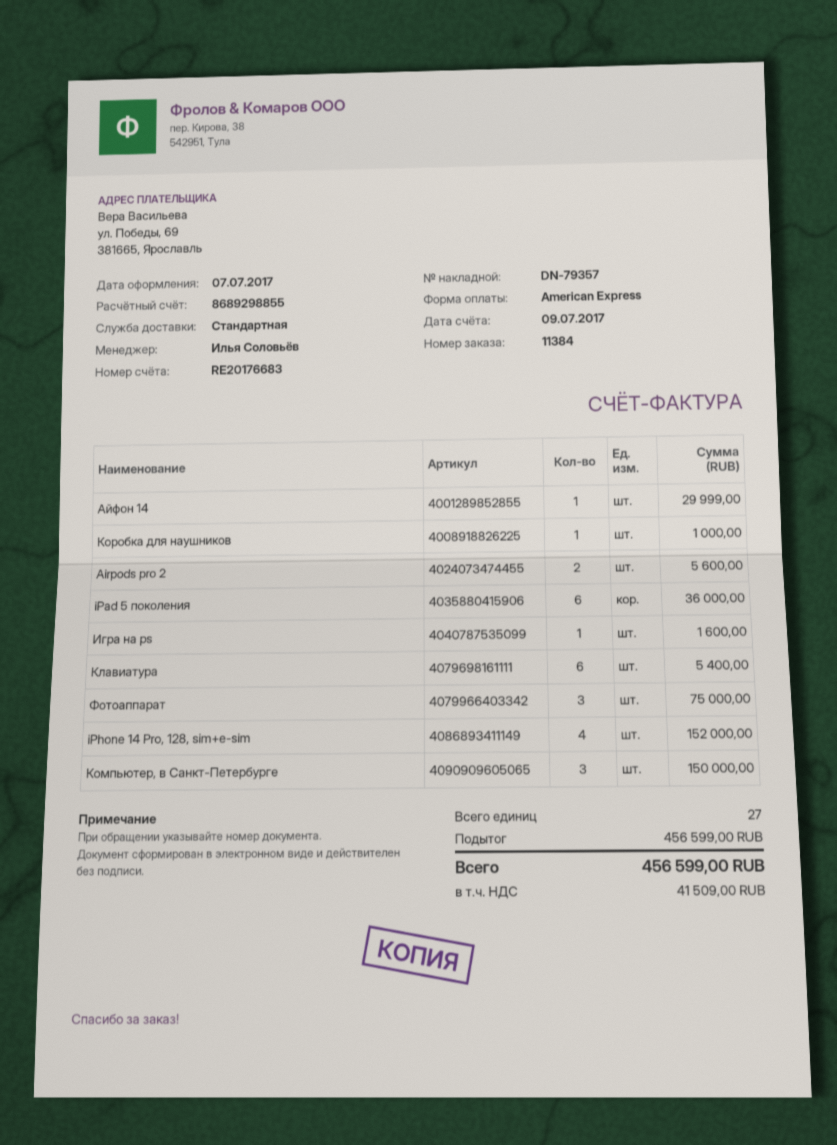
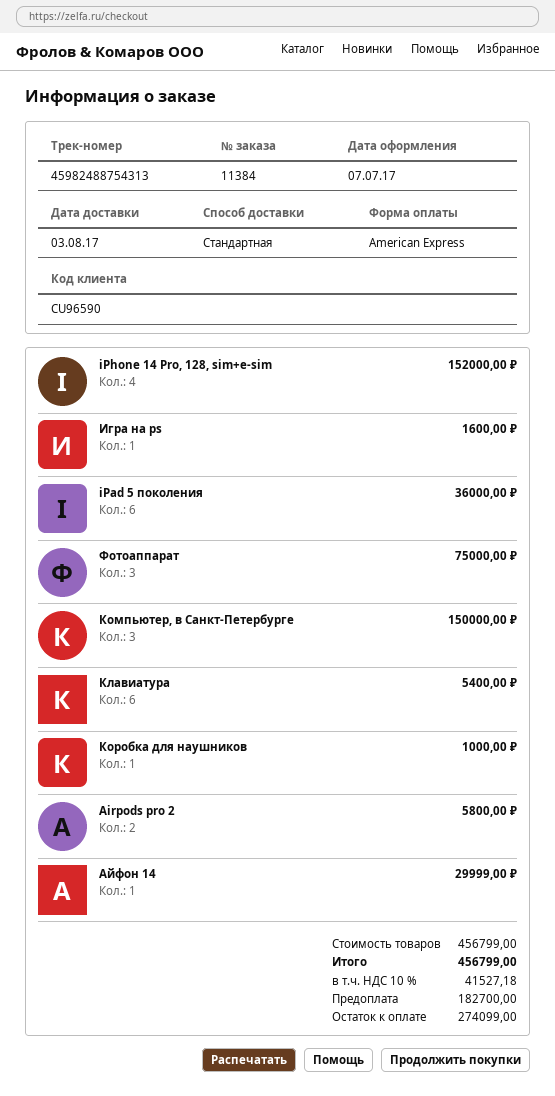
Airpods pro 2: 2 for 5600.00 -> 2 for 5800.00
subtotal: 456599.00 -> 456799.00
tax: 41509.00 -> 41527.18
total: 456599.00 -> 456799.00

